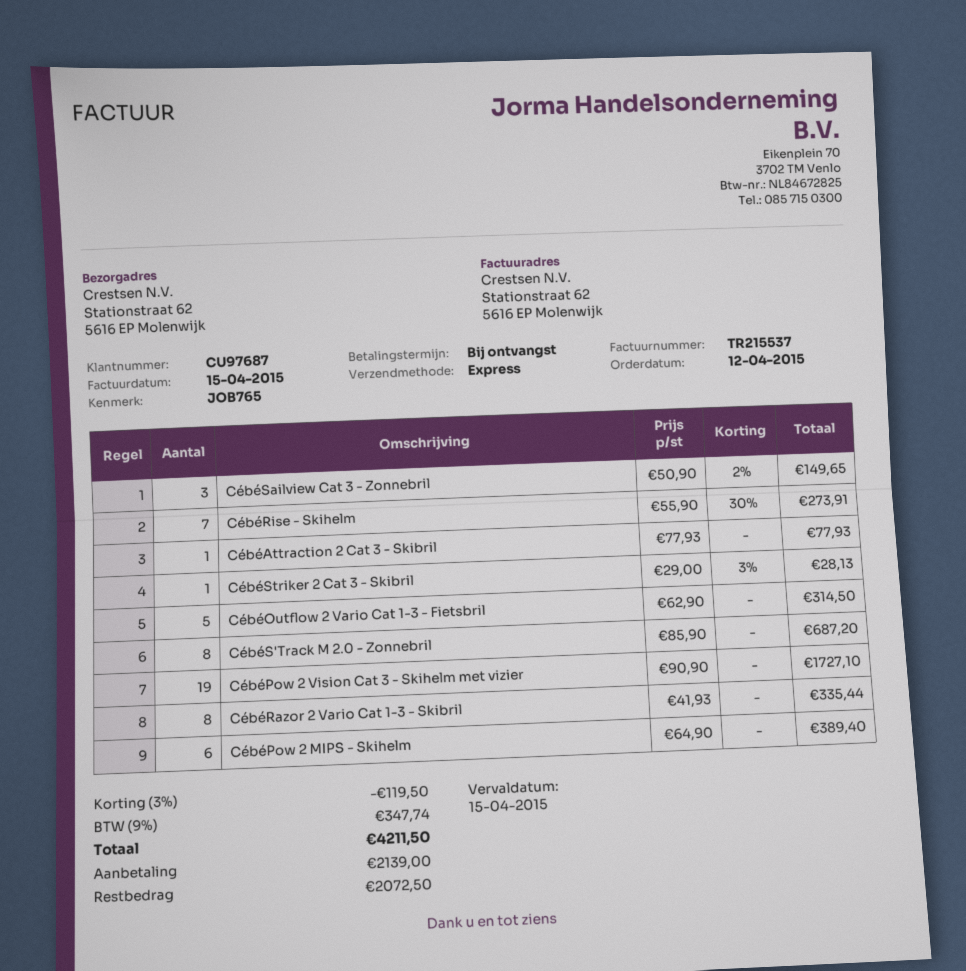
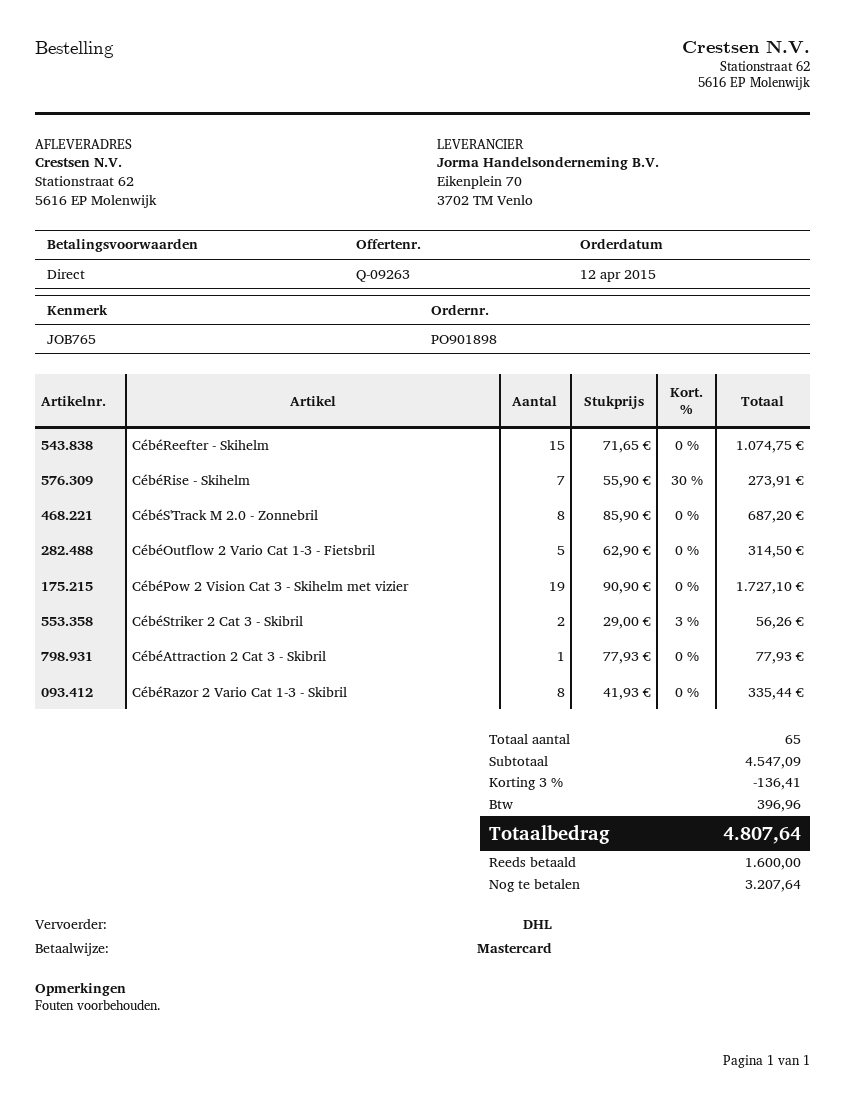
shipping method: express -> DHL
CébéSailview Cat 3 - Zonnebril: 3 x 50.90 - 2% = 149.65 -> none
CébéStriker 2 Cat 3 - Skibril: 1 x 29.00 - 3% = 28.13 -> 2 x 29.00 - 3% = 56.26
CébéPow 2 MIPS - Skihelm: 6 x 64.90 = 389.40 -> none
CébéReefter - Skihelm: none -> 15 x 71.65 = 1074.75
discount: 3% = 119.50 -> 3% = 136.41
tax: 347.74 -> 396.96
total: 4211.50 -> 4807.64
deposit: 2139.00 -> 1600.00
balance: 2072.50 -> 3207.64

